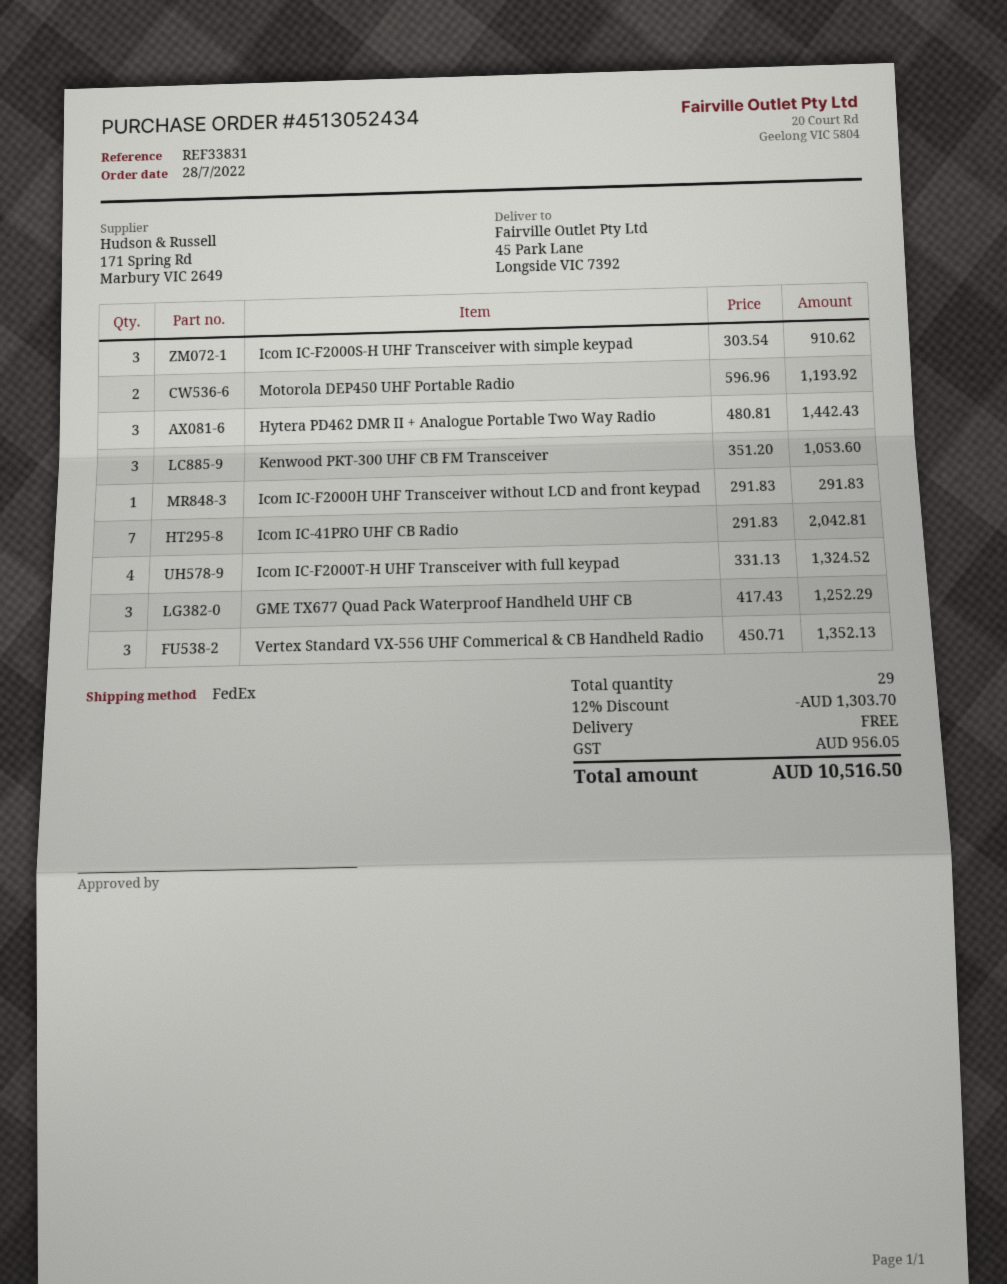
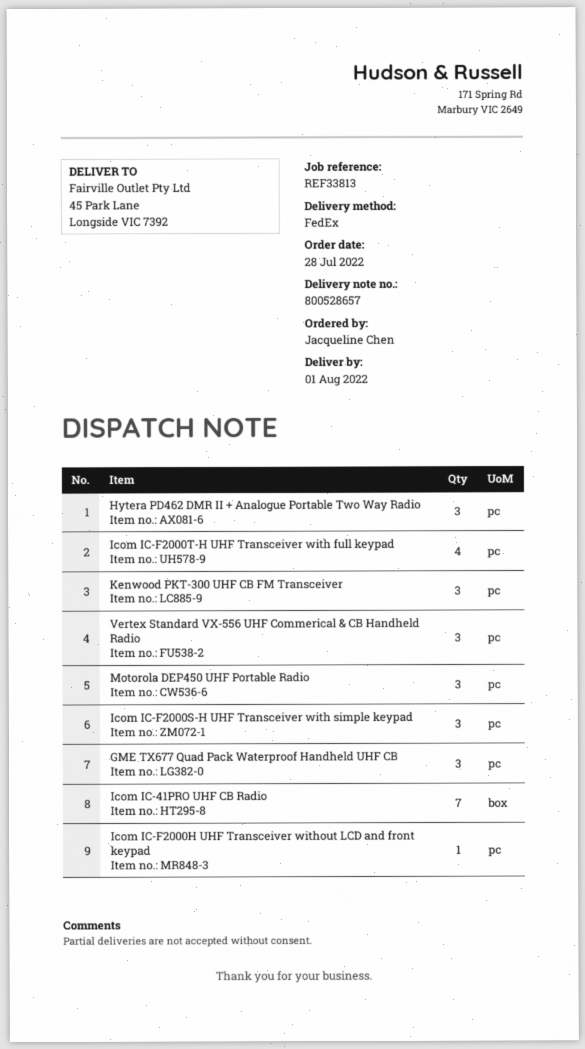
reference: REF33831 -> REF33813
Motorola DEP450 UHF Portable Radio: 2 -> 3

